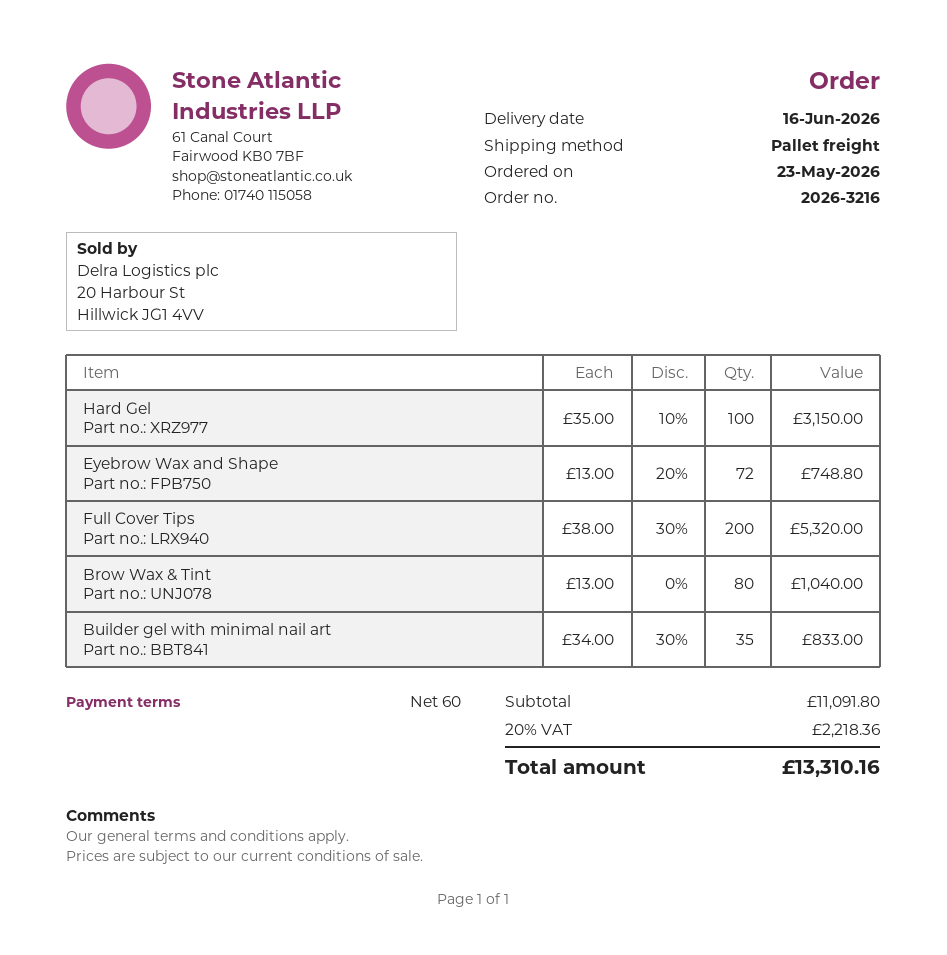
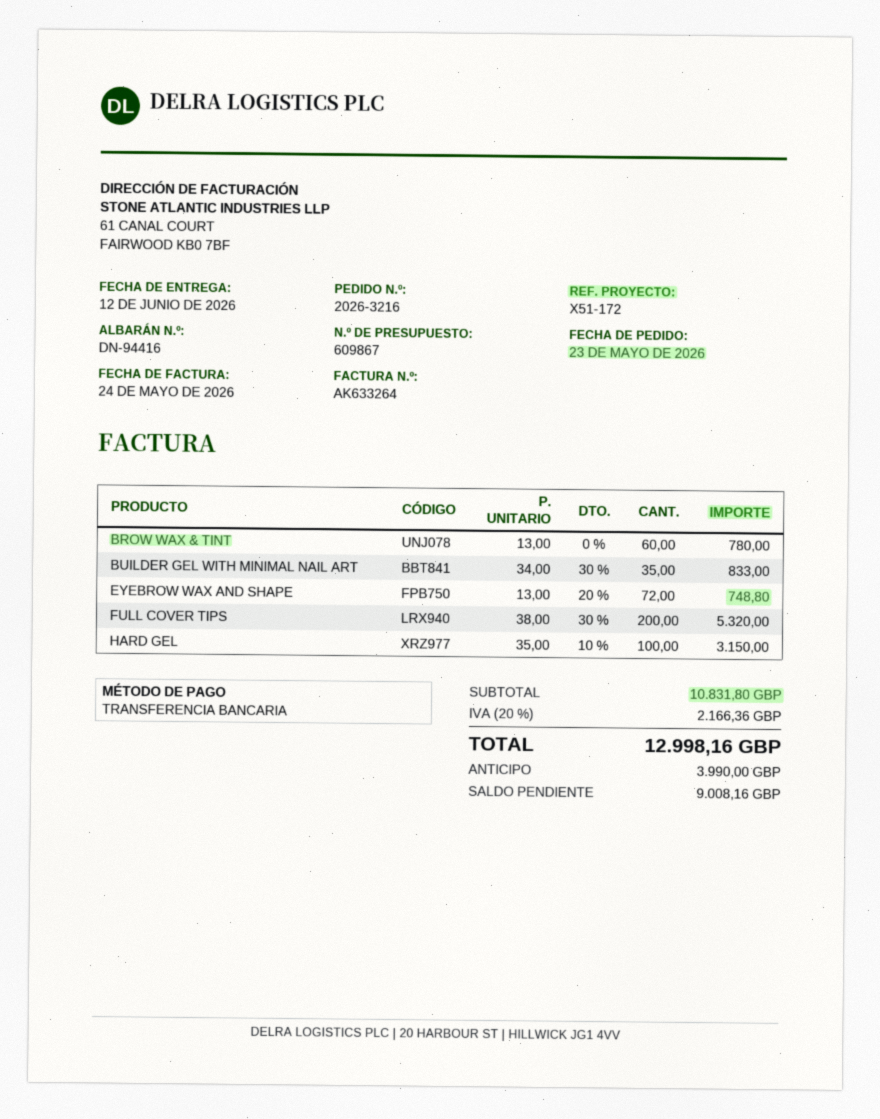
delivery date: 2026-06-16 -> 2026-06-12
Brow Wax & Tint: 80 x 13.00 = 1040.00 -> 60 x 13.00 = 780.00
subtotal: 11091.80 -> 10831.80
tax: 20% = 2218.36 -> 20% = 2166.36
total: 13310.16 -> 12998.16

